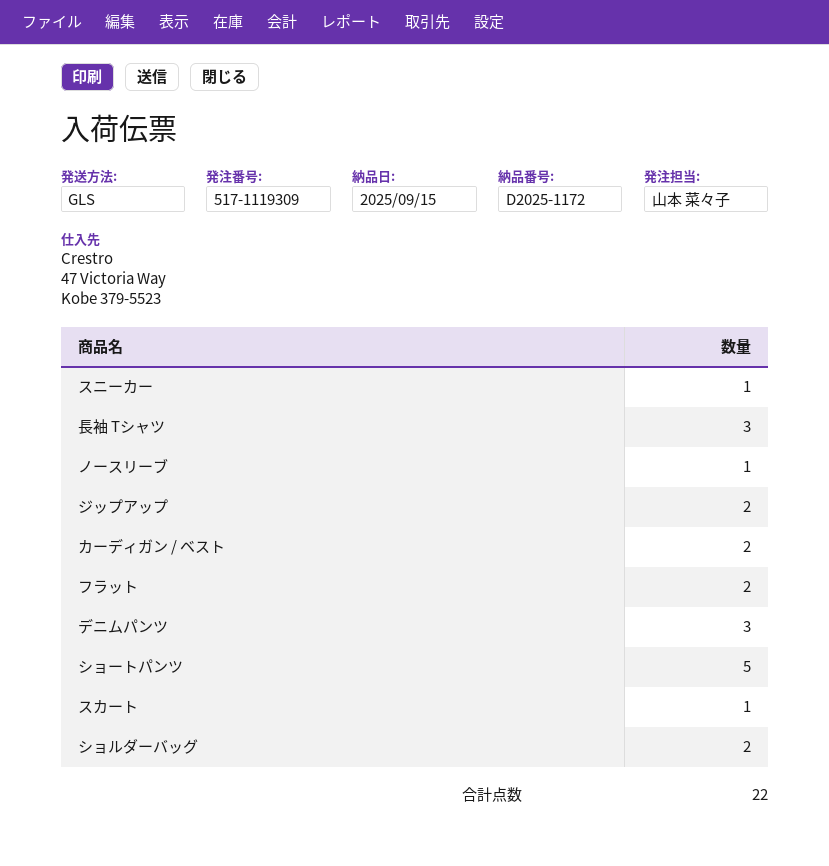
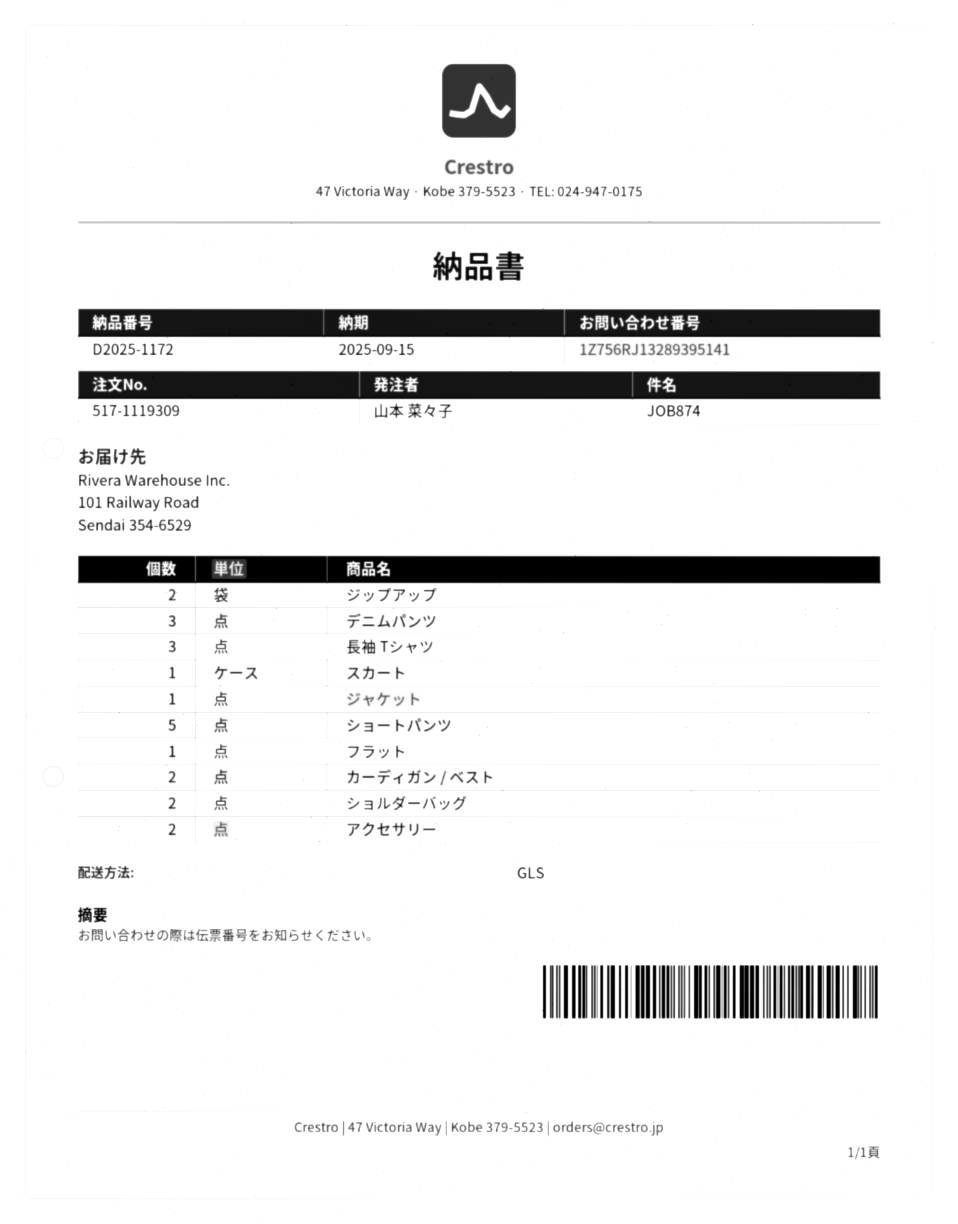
スニーカー: 1 -> none
ノースリーブ: 1 -> none
フラット: 2 -> 1
ジャケット: none -> 1
アクセサリー: none -> 2

